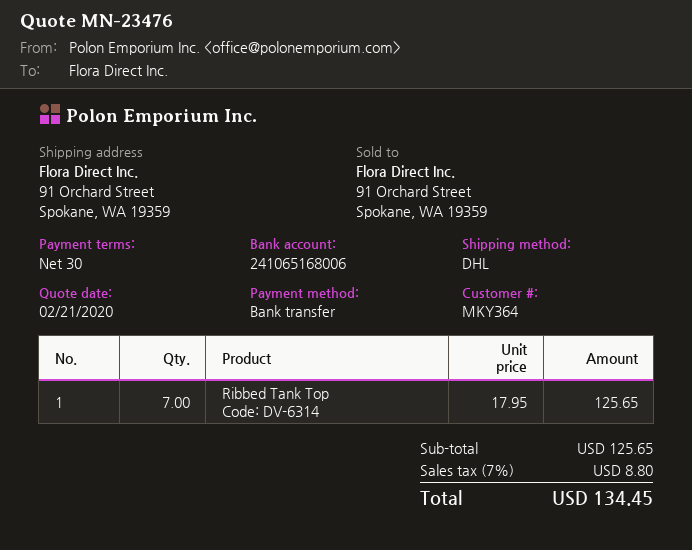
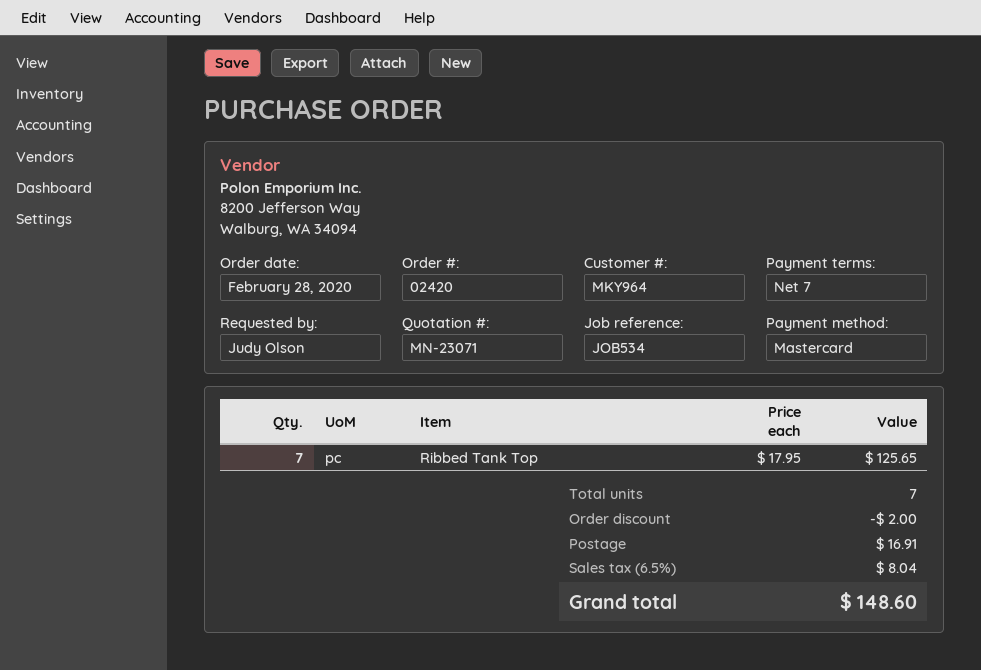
quote number: MN-23476 -> MN-23071
payment terms: 30 days -> 7 days
customer number: MKY364 -> MKY964
payment method: bank transfer -> Mastercard
discount: none -> 2.00
shipping: none -> 16.91
tax: 7% = 8.80 -> 6.5% = 8.04
total: 134.45 -> 148.60

